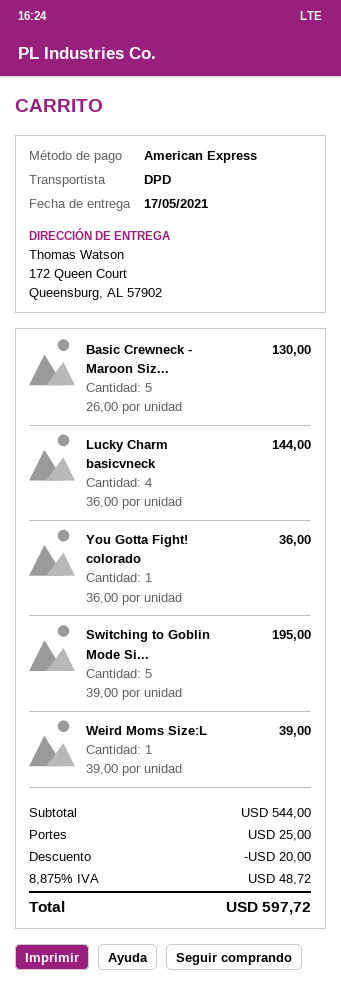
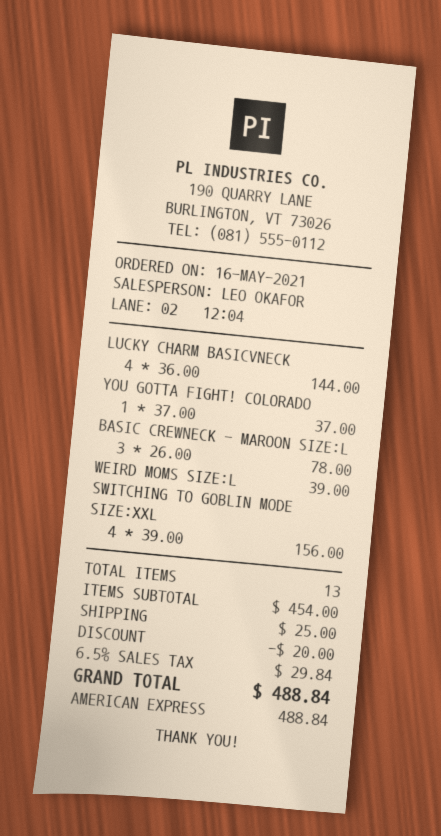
Basic Crewneck - Maroon Siz...: 5 x 26.00 = 130.00 -> 3 x 26.00 = 78.00
You Gotta Fight! colorado: 1 x 36.00 = 36.00 -> 1 x 37.00 = 37.00
Switching to Goblin Mode Si...: 5 x 39.00 = 195.00 -> 4 x 39.00 = 156.00
subtotal: 544.00 -> 454.00
tax: 8.875% = 48.72 -> 6.5% = 29.84
total: 597.72 -> 488.84

